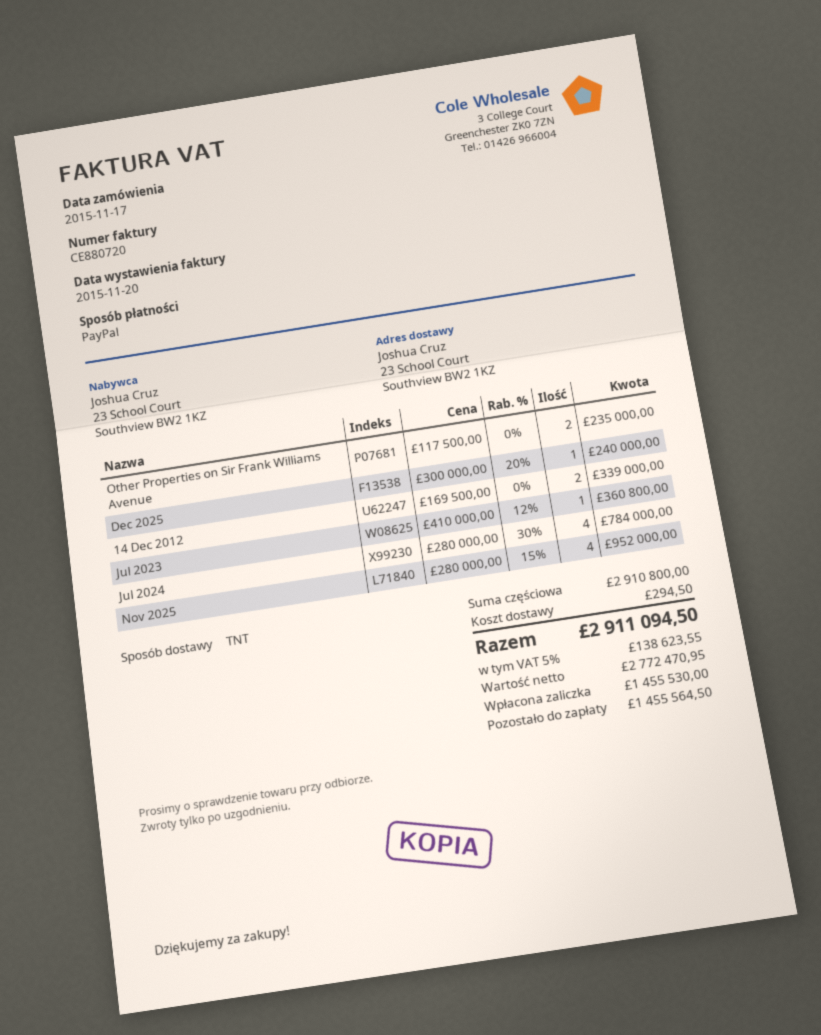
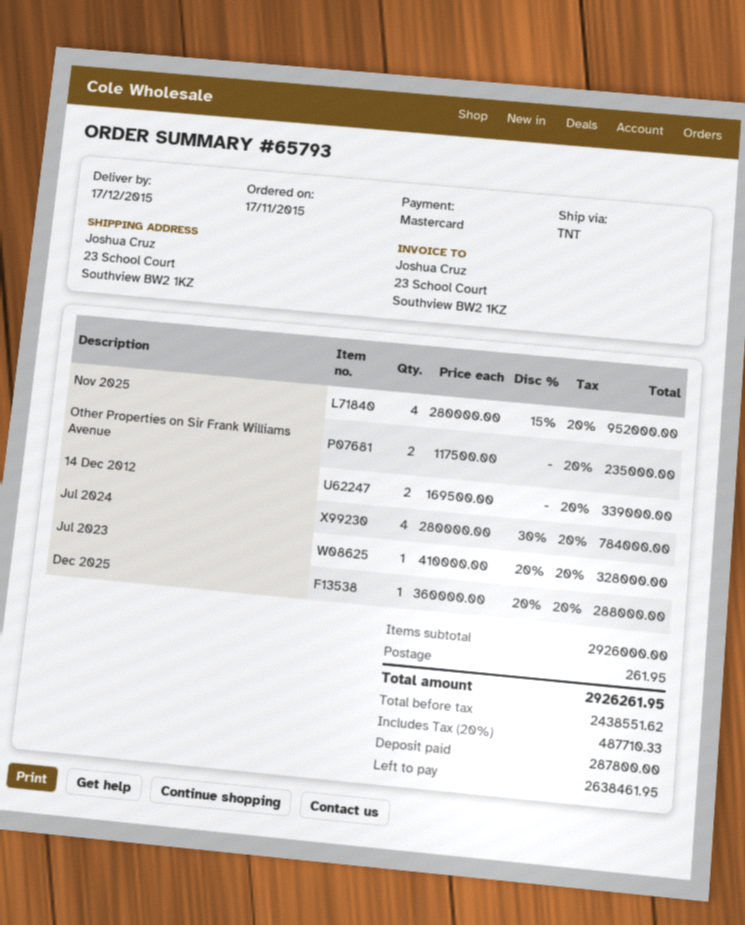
payment method: PayPal -> Mastercard
Dec 2025: 1 x 300000.00 - 20% = 240000.00 -> 1 x 360000.00 - 20% = 288000.00
Jul 2023: 1 x 410000.00 - 12% = 360800.00 -> 1 x 410000.00 - 20% = 328000.00
subtotal: 2910800.00 -> 2926000.00
shipping: 294.50 -> 261.95
net: 2772470.95 -> 2438551.62
tax: 5% = 138623.55 -> 20% = 487710.33
total: 2911094.50 -> 2926261.95
deposit: 1455530.00 -> 287800.00
balance: 1455564.50 -> 2638461.95

